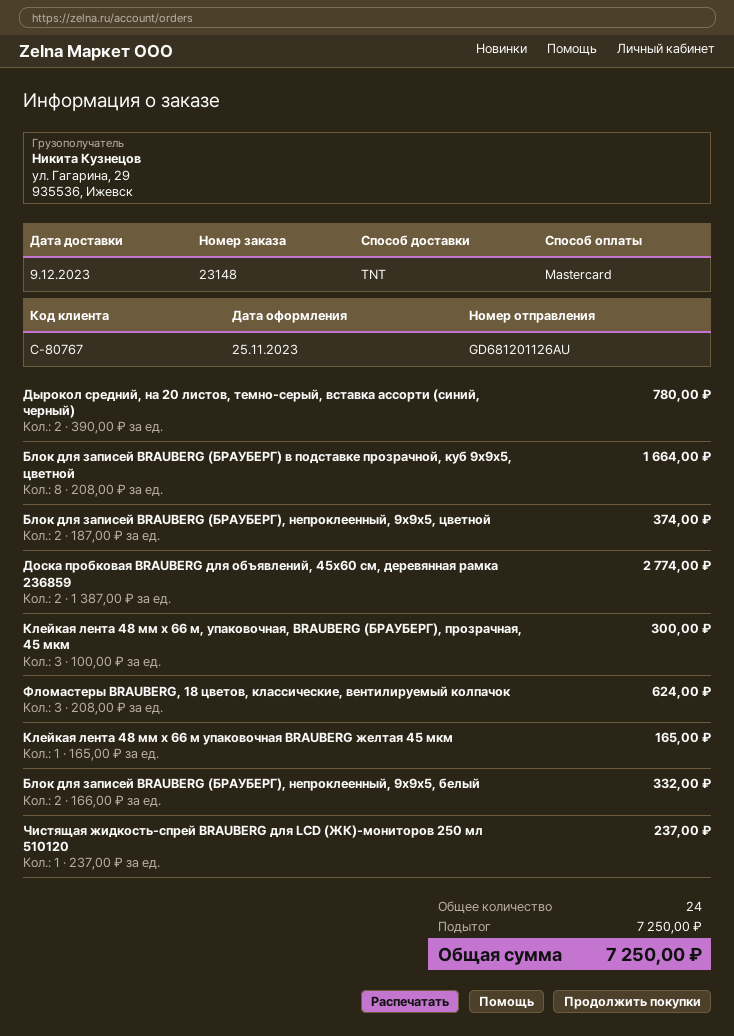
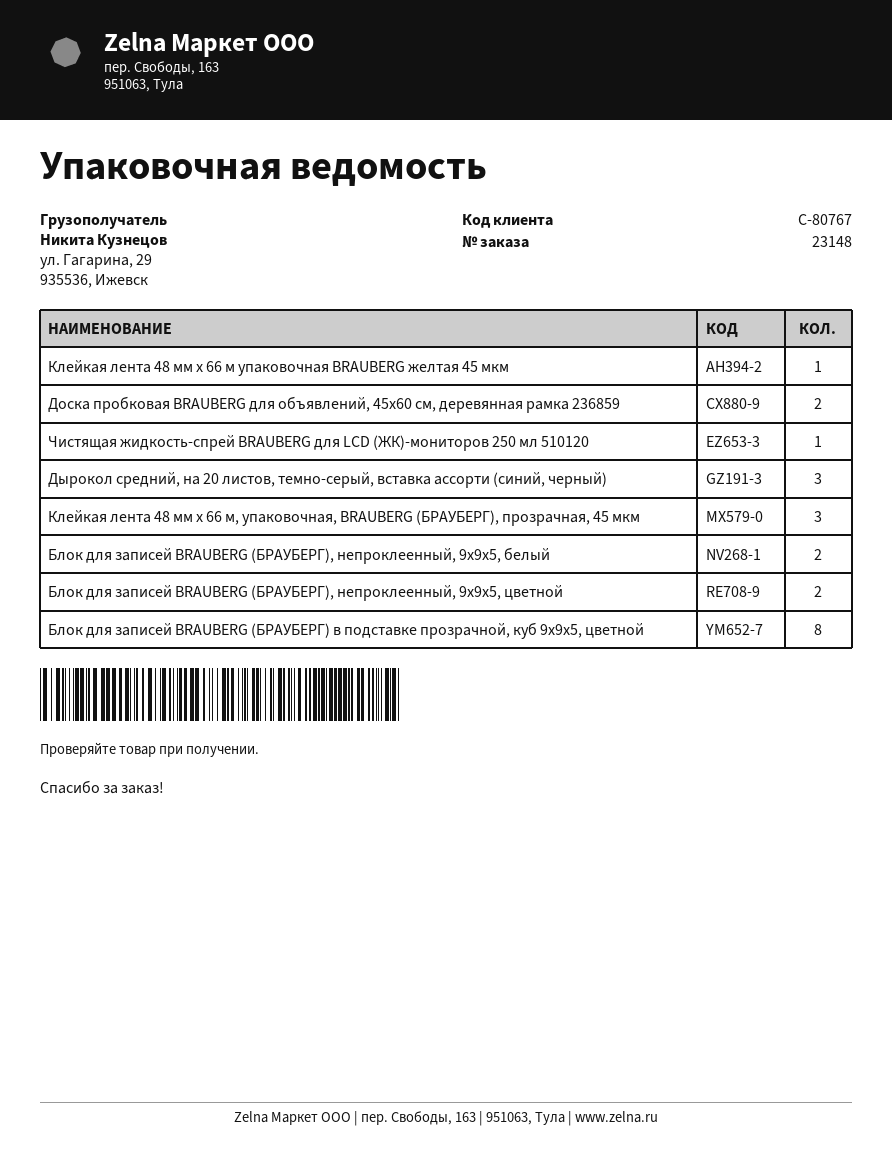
Дырокол средний, на 20 листов, темно-серый, вставка ассорти (синий, черный): 2 -> 3
Фломастеры BRAUBERG, 18 цветов, классические, вентилируемый колпачок: 3 -> none

